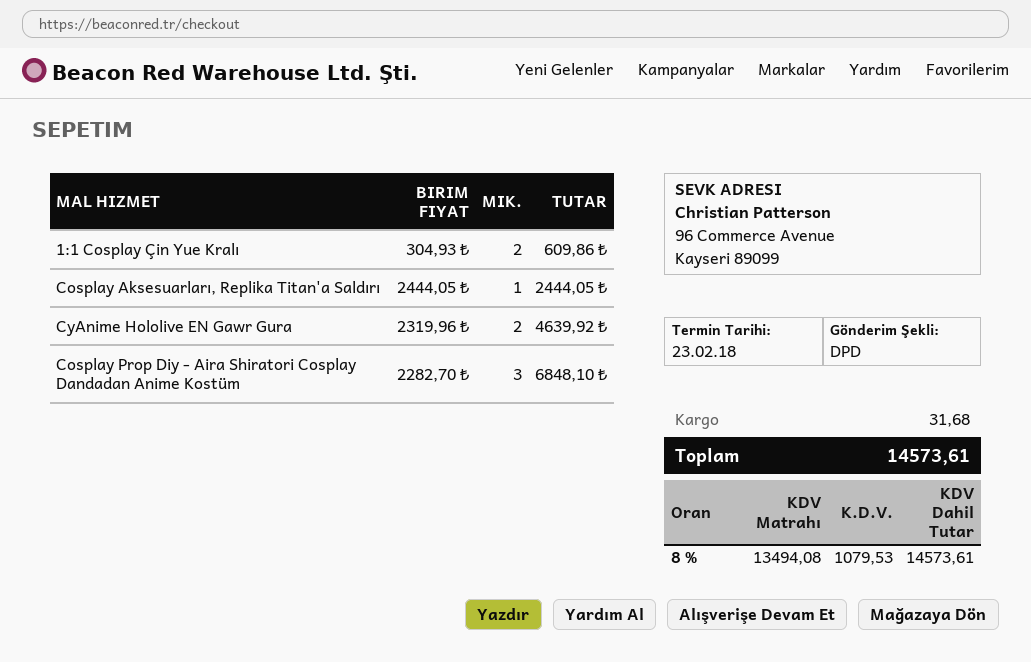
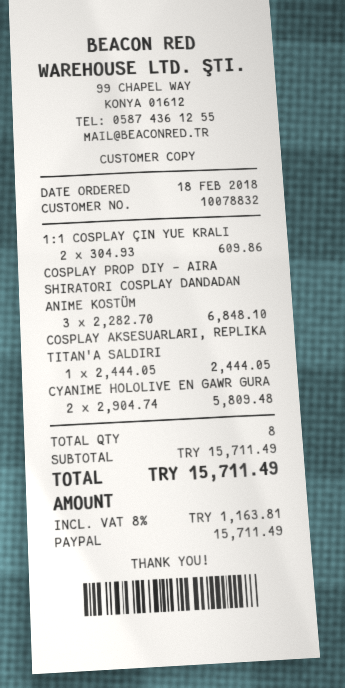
CyAnime Hololive EN Gawr Gura: 2 x 2319.96 = 4639.92 -> 2 x 2904.74 = 5809.48
shipping: 31.68 -> none
tax: 8% = 1079.53 -> 8% = 1163.81
total: 14573.61 -> 15711.49

